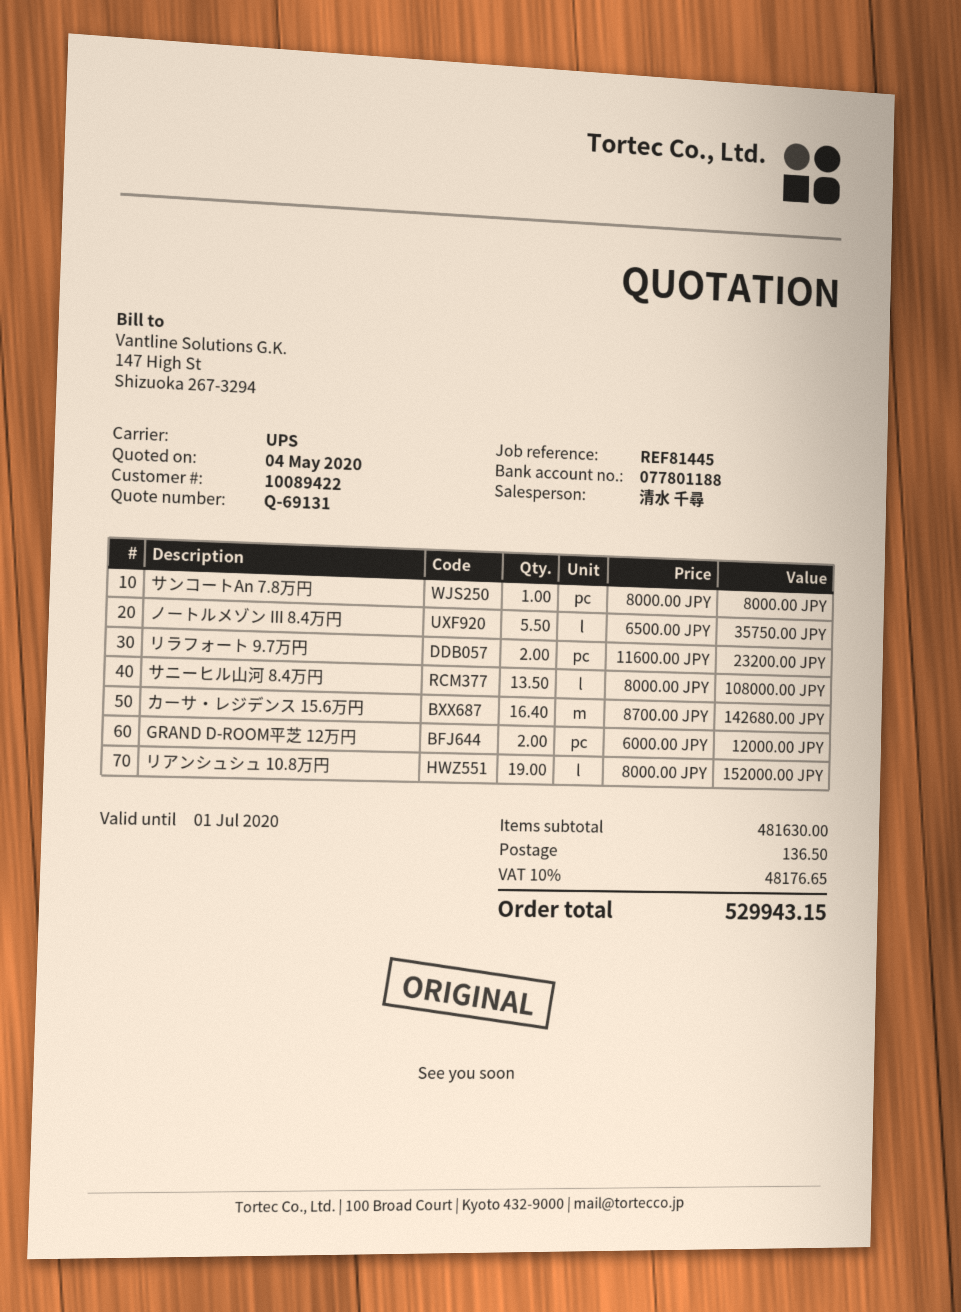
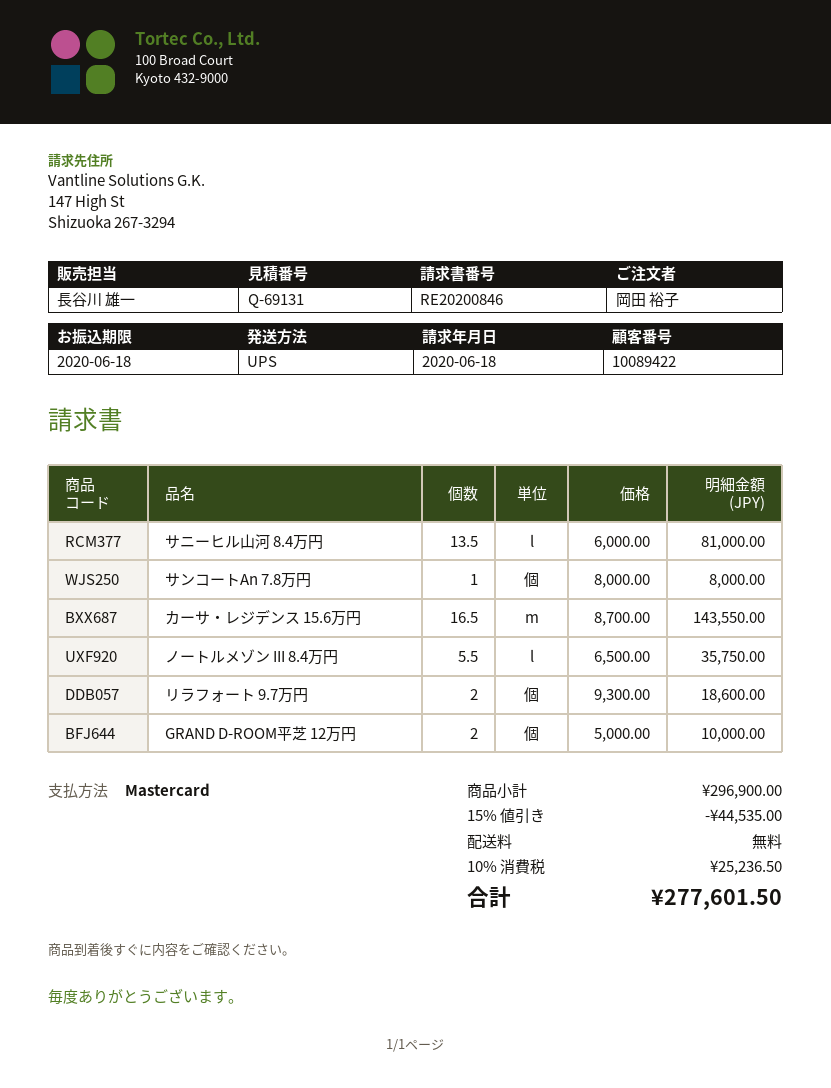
sales rep: 清水 千尋 -> 長谷川 雄一
リラフォート 9.7万円: 2 x 11600.00 = 23200.00 -> 2 x 9300.00 = 18600.00
サニーヒル山河 8.4万円: 13.5 x 8000.00 = 108000.00 -> 13.5 x 6000.00 = 81000.00
カーサ・レジデンス 15.6万円: 16.4 x 8700.00 = 142680.00 -> 16.5 x 8700.00 = 143550.00
GRAND D-ROOM平芝 12万円: 2 x 6000.00 = 12000.00 -> 2 x 5000.00 = 10000.00
リアンシュシュ 10.8万円: 19 x 8000.00 = 152000.00 -> none
subtotal: 481630.00 -> 296900.00
discount: none -> 15% = 44535.00
shipping: 136.50 -> 0.00
tax: 10% = 48176.65 -> 10% = 25236.50
total: 529943.15 -> 277601.50

